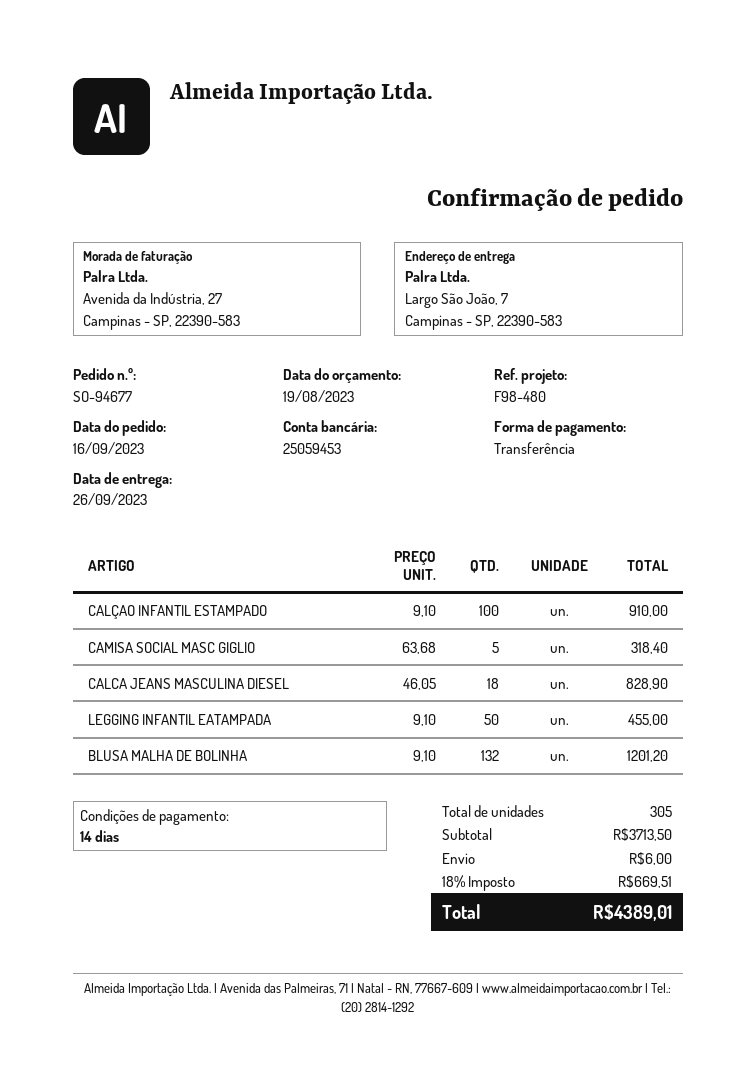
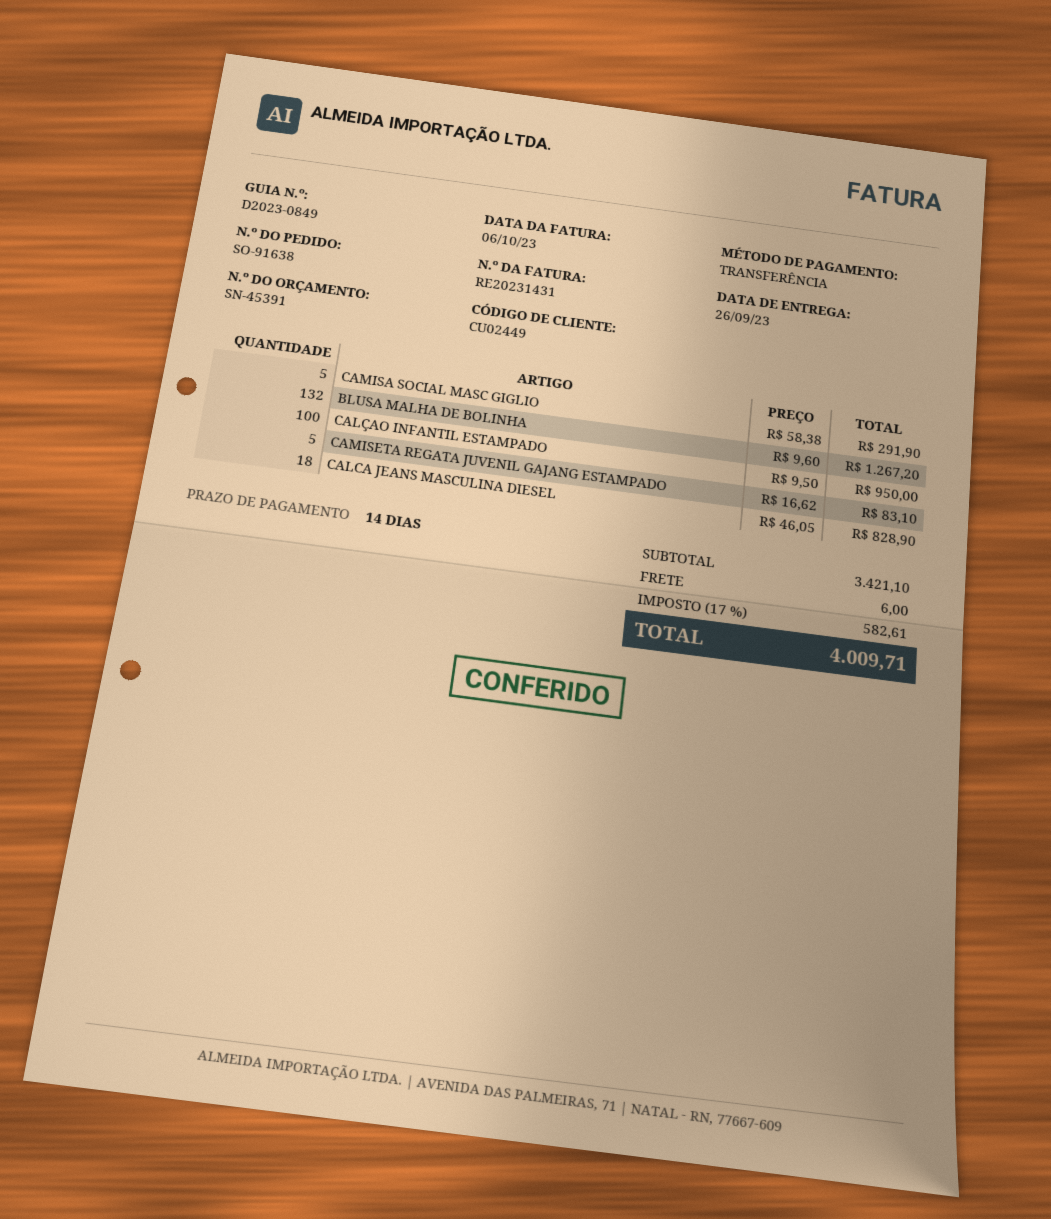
order number: SO-94677 -> SO-91638
CALÇAO INFANTIL ESTAMPADO: 100 x 9.10 = 910.00 -> 100 x 9.50 = 950.00
CAMISA SOCIAL MASC GIGLIO: 5 x 63.68 = 318.40 -> 5 x 58.38 = 291.90
LEGGING INFANTIL EATAMPADA: 50 x 9.10 = 455.00 -> none
BLUSA MALHA DE BOLINHA: 132 x 9.10 = 1201.20 -> 132 x 9.60 = 1267.20
CAMISETA REGATA JUVENIL GAJANG ESTAMPADO: none -> 5 x 16.62 = 83.10
subtotal: 3713.50 -> 3421.10
tax: 18% = 669.51 -> 17% = 582.61
total: 4389.01 -> 4009.71

